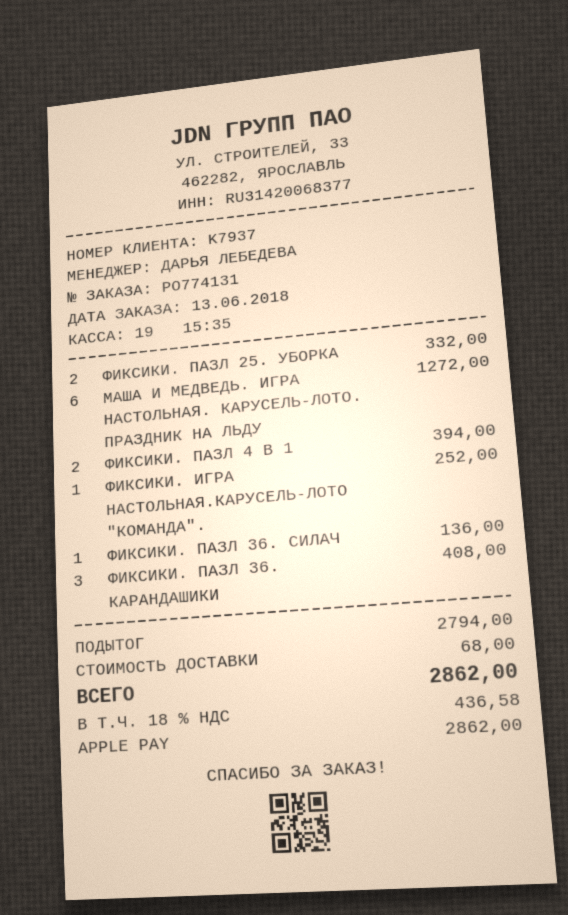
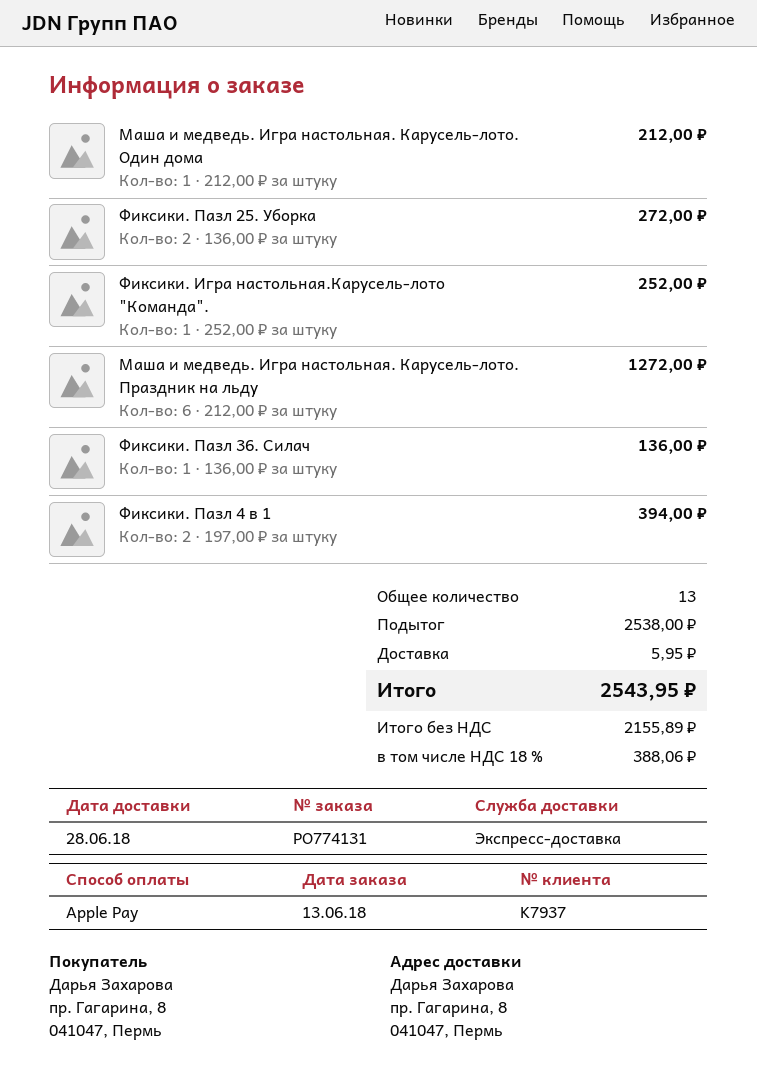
ФИКСИКИ. ПАЗЛ 25. УБОРКА: 2 for 332.00 -> 2 for 272.00
ФИКСИКИ. ПАЗЛ 36. КАРАНДАШИКИ: 3 for 408.00 -> none
Маша и медведь. Игра настольная. Карусель-лото. Один дома: none -> 1 for 212.00
subtotal: 2794.00 -> 2538.00
shipping: 68.00 -> 5.95
tax: 18% = 436.58 -> 18% = 388.06
total: 2862.00 -> 2543.95

